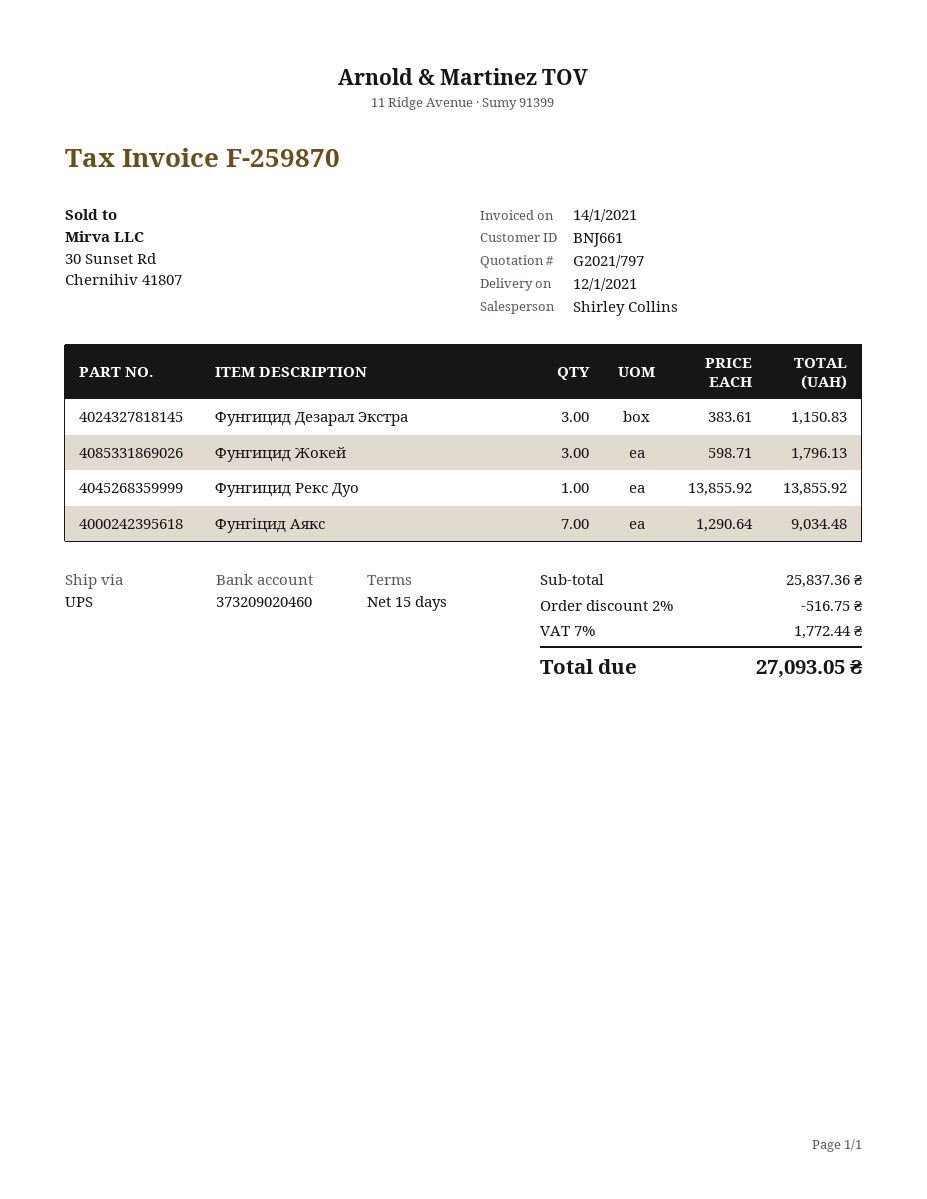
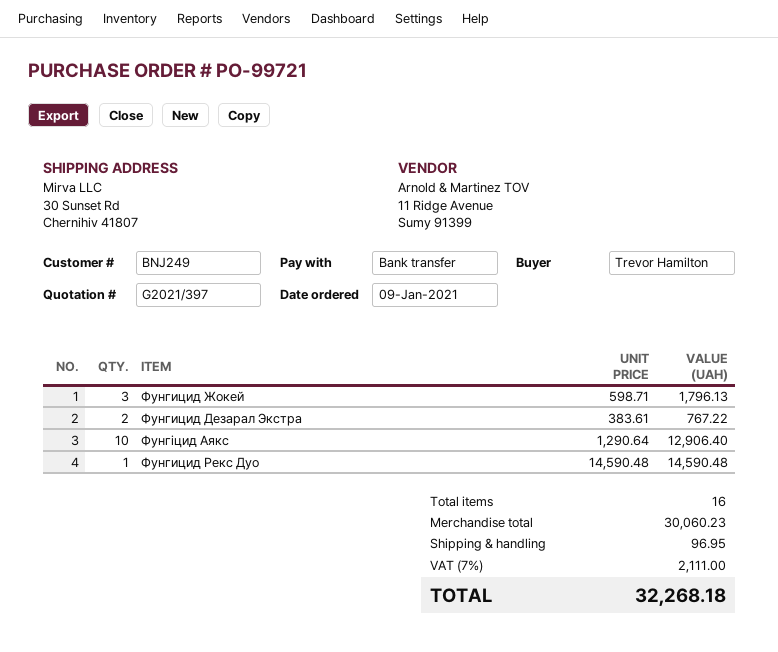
quote number: G2021/797 -> G2021/397
customer number: BNJ661 -> BNJ249
Фунгицид Дезарал Экстра: 3 x 383.61 = 1150.83 -> 2 x 383.61 = 767.22
Фунгицид Рекс Дуо: 1 x 13855.92 = 13855.92 -> 1 x 14590.48 = 14590.48
Фунгіцид Аякс: 7 x 1290.64 = 9034.48 -> 10 x 1290.64 = 12906.40
subtotal: 25837.36 -> 30060.23
discount: 2% = 516.75 -> none
shipping: none -> 96.95
tax: 7% = 1772.44 -> 7% = 2111.00
total: 27093.05 -> 32268.18

